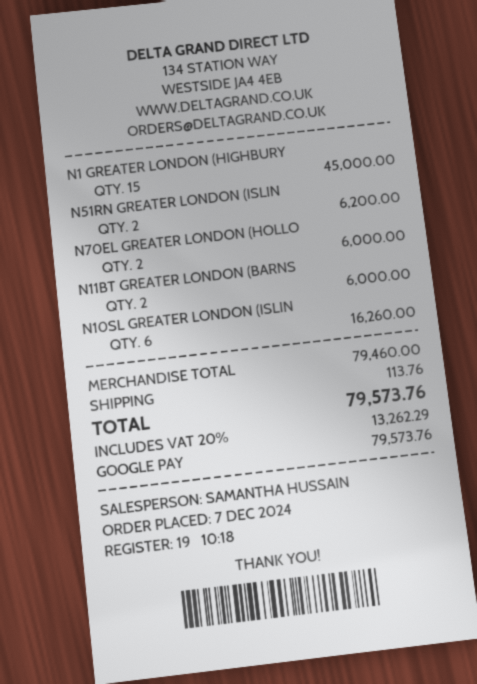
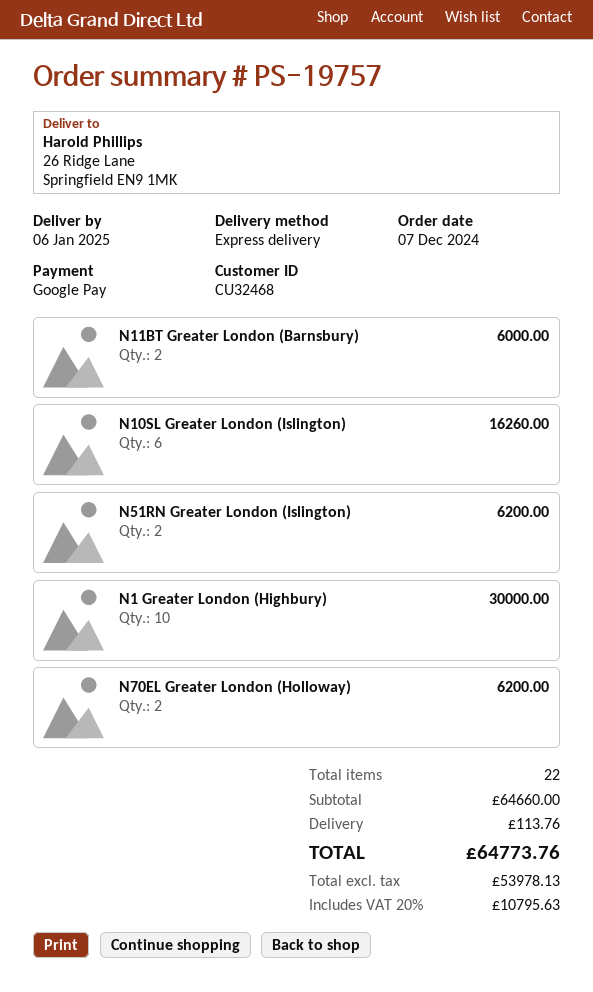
N1 GREATER LONDON (HIGHBURY: 15 for 45000.00 -> 10 for 30000.00
N70EL GREATER LONDON (HOLLO: 2 for 6000.00 -> 2 for 6200.00
subtotal: 79460.00 -> 64660.00
tax: 20% = 13262.29 -> 20% = 10795.63
total: 79573.76 -> 64773.76

